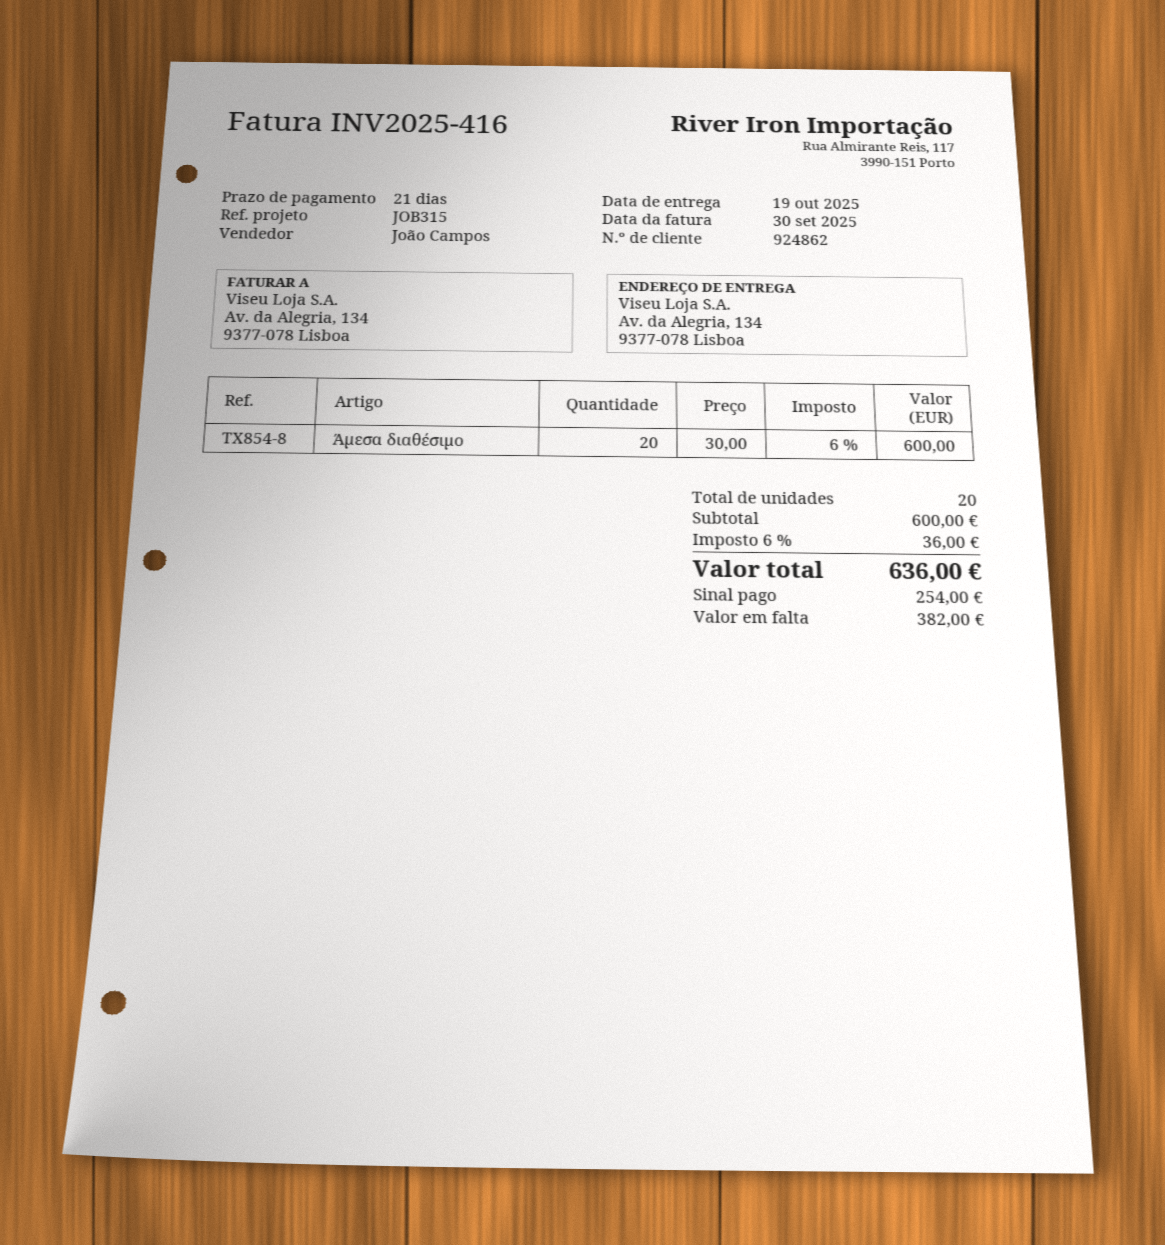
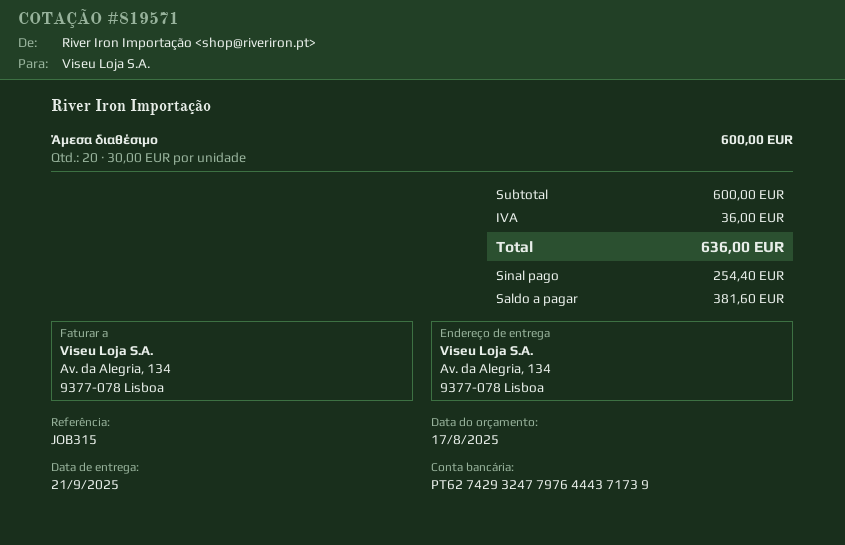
delivery date: 2025-10-19 -> 2025-09-21
deposit: 254.00 -> 254.40
balance: 382.00 -> 381.60

